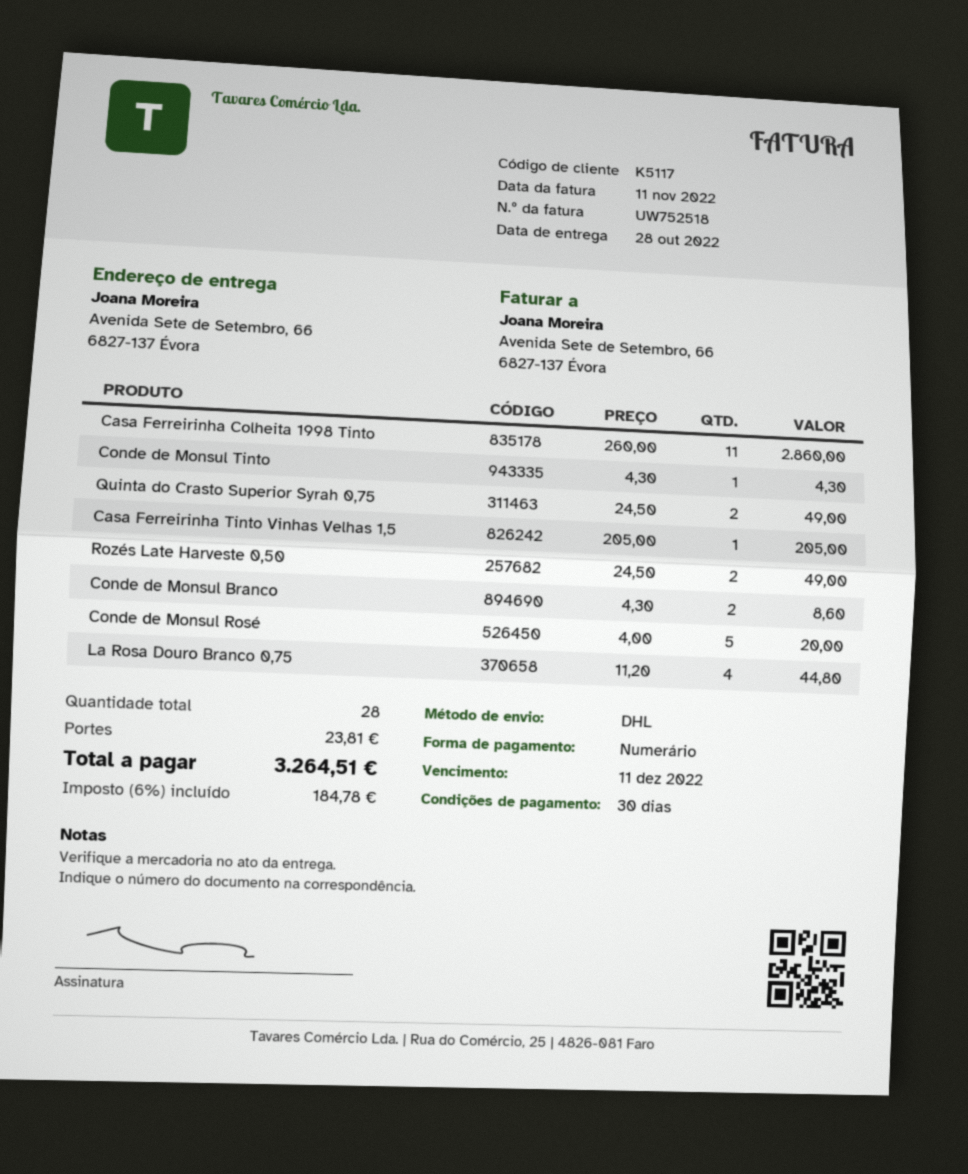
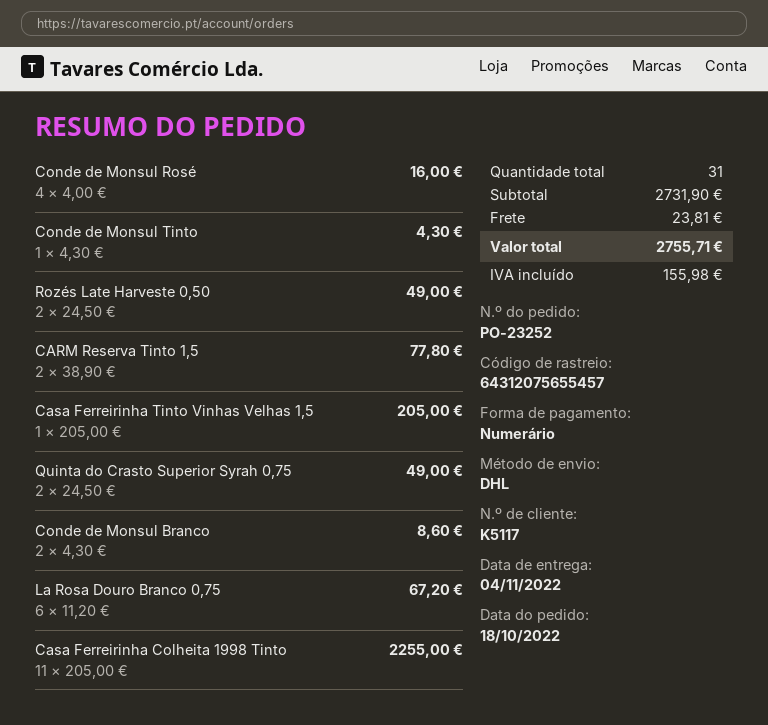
delivery date: 2022-10-28 -> 2022-11-04
Casa Ferreirinha Colheita 1998 Tinto: 11 x 260.00 = 2860.00 -> 11 x 205.00 = 2255.00
Conde de Monsul Rosé: 5 x 4.00 = 20.00 -> 4 x 4.00 = 16.00
La Rosa Douro Branco 0,75: 4 x 11.20 = 44.80 -> 6 x 11.20 = 67.20
CARM Reserva Tinto 1,5: none -> 2 x 38.90 = 77.80
total quantity: 28 -> 31
tax: 184.78 -> 155.98
total: 3264.51 -> 2755.71

